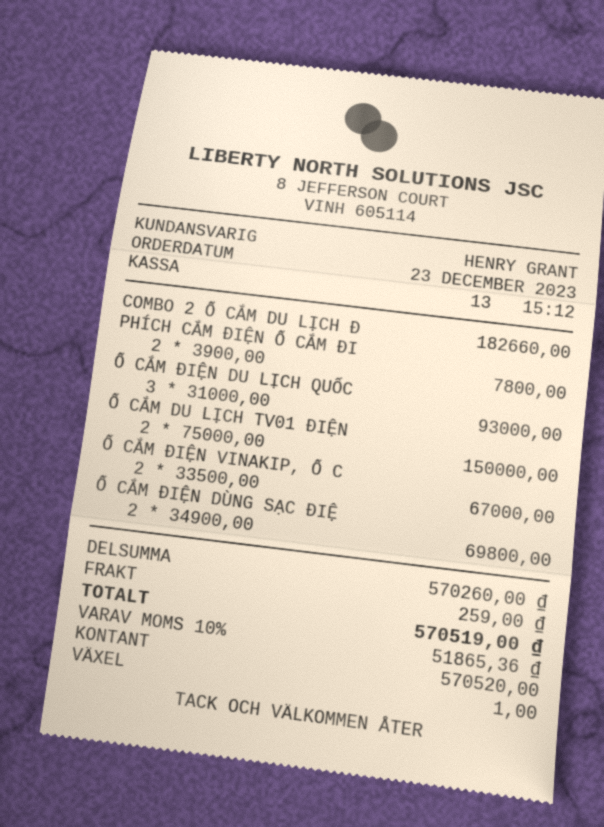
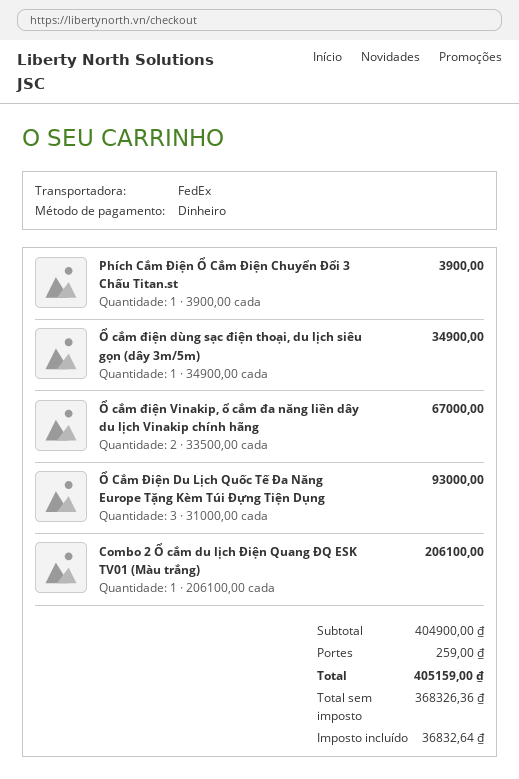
COMBO 2 Ổ CẮM DU LỊCH Đ: 1 x 182660.00 = 182660.00 -> 1 x 206100.00 = 206100.00
PHÍCH CẮM ĐIỆN Ổ CẮM ĐI: 2 x 3900.00 = 7800.00 -> 1 x 3900.00 = 3900.00
Ổ CẮM DU LỊCH TV01 ĐIỆN: 2 x 75000.00 = 150000.00 -> none
Ổ CẮM ĐIỆN DÙNG SẠC ĐIỆ: 2 x 34900.00 = 69800.00 -> 1 x 34900.00 = 34900.00
subtotal: 570260.00 -> 404900.00
tax: 51865.36 -> 36832.64
total: 570519.00 -> 405159.00

